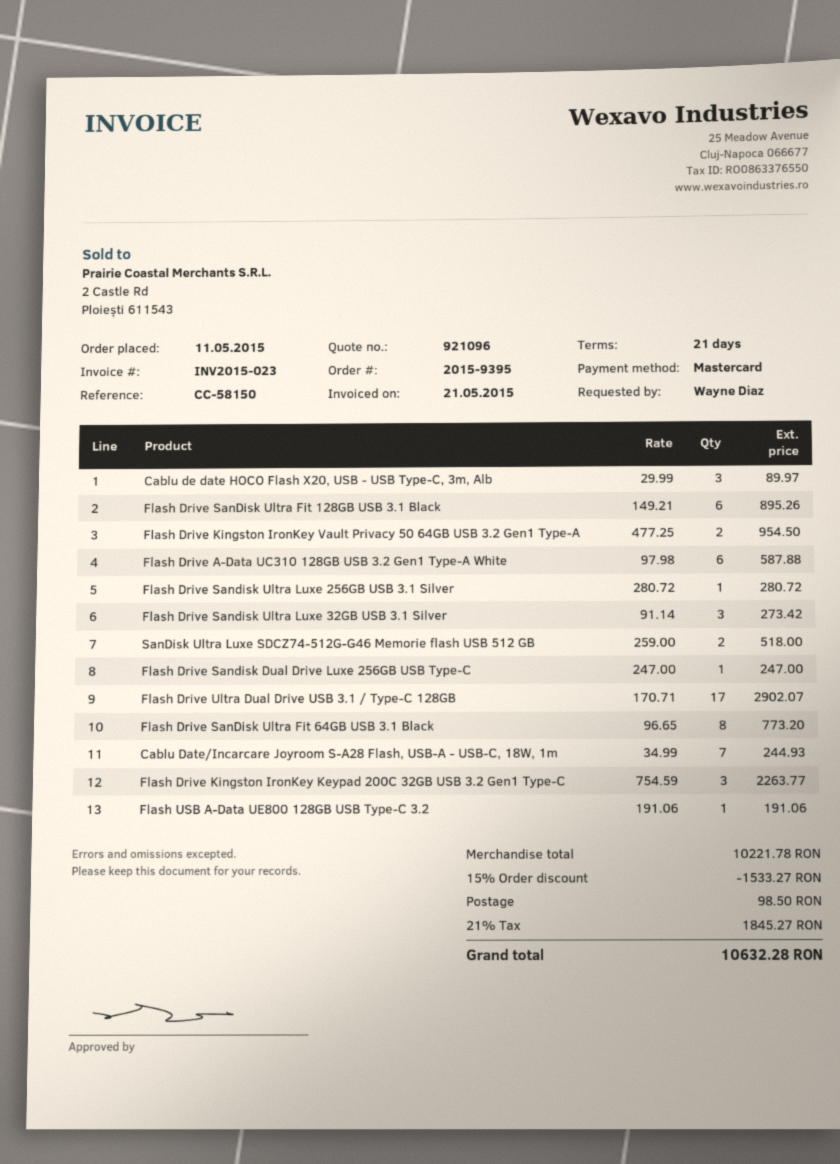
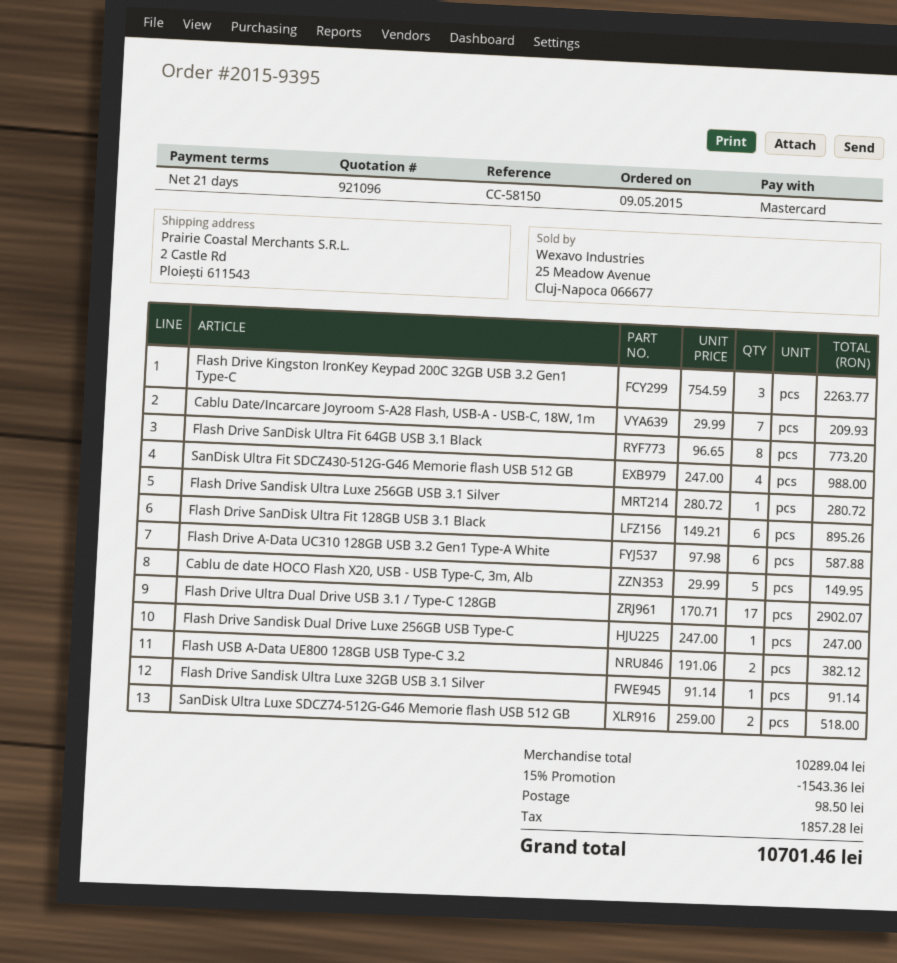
order date: 2015-05-11 -> 2015-05-09
Cablu de date HOCO Flash X20, USB - USB Type-C, 3m, Alb: 3 x 29.99 = 89.97 -> 5 x 29.99 = 149.95
Flash Drive Kingston IronKey Vault Privacy 50 64GB USB 3.2 Gen1 Type-A: 2 x 477.25 = 954.50 -> none
Flash Drive Sandisk Ultra Luxe 32GB USB 3.1 Silver: 3 x 91.14 = 273.42 -> 1 x 91.14 = 91.14
Cablu Date/Incarcare Joyroom S-A28 Flash, USB-A - USB-C, 18W, 1m: 7 x 34.99 = 244.93 -> 7 x 29.99 = 209.93
Flash USB A-Data UE800 128GB USB Type-C 3.2: 1 x 191.06 = 191.06 -> 2 x 191.06 = 382.12
SanDisk Ultra Fit SDCZ430-512G-G46 Memorie flash USB 512 GB: none -> 4 x 247.00 = 988.00
subtotal: 10221.78 -> 10289.04
discount: 15% = 1533.27 -> 15% = 1543.36
tax: 1845.27 -> 1857.28
total: 10632.28 -> 10701.46

